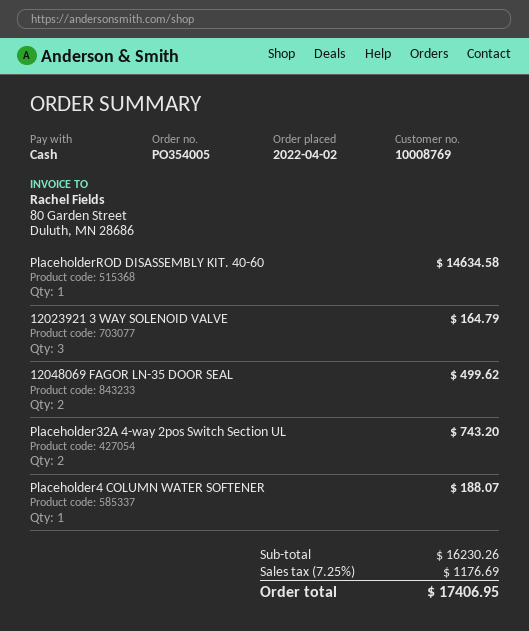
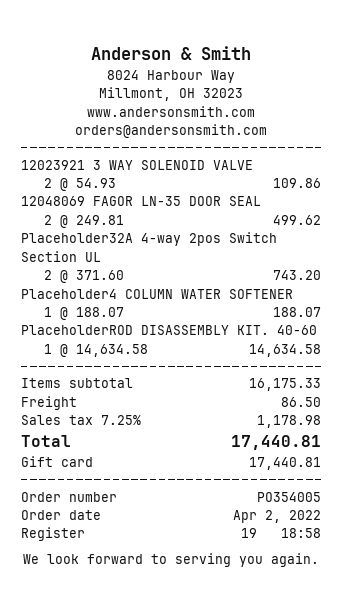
payment method: cash -> gift card
12023921 3 WAY SOLENOID VALVE: 3 for 164.79 -> 2 for 109.86
subtotal: 16230.26 -> 16175.33
shipping: none -> 86.50
tax: 7.25% = 1176.69 -> 7.25% = 1178.98
total: 17406.95 -> 17440.81

